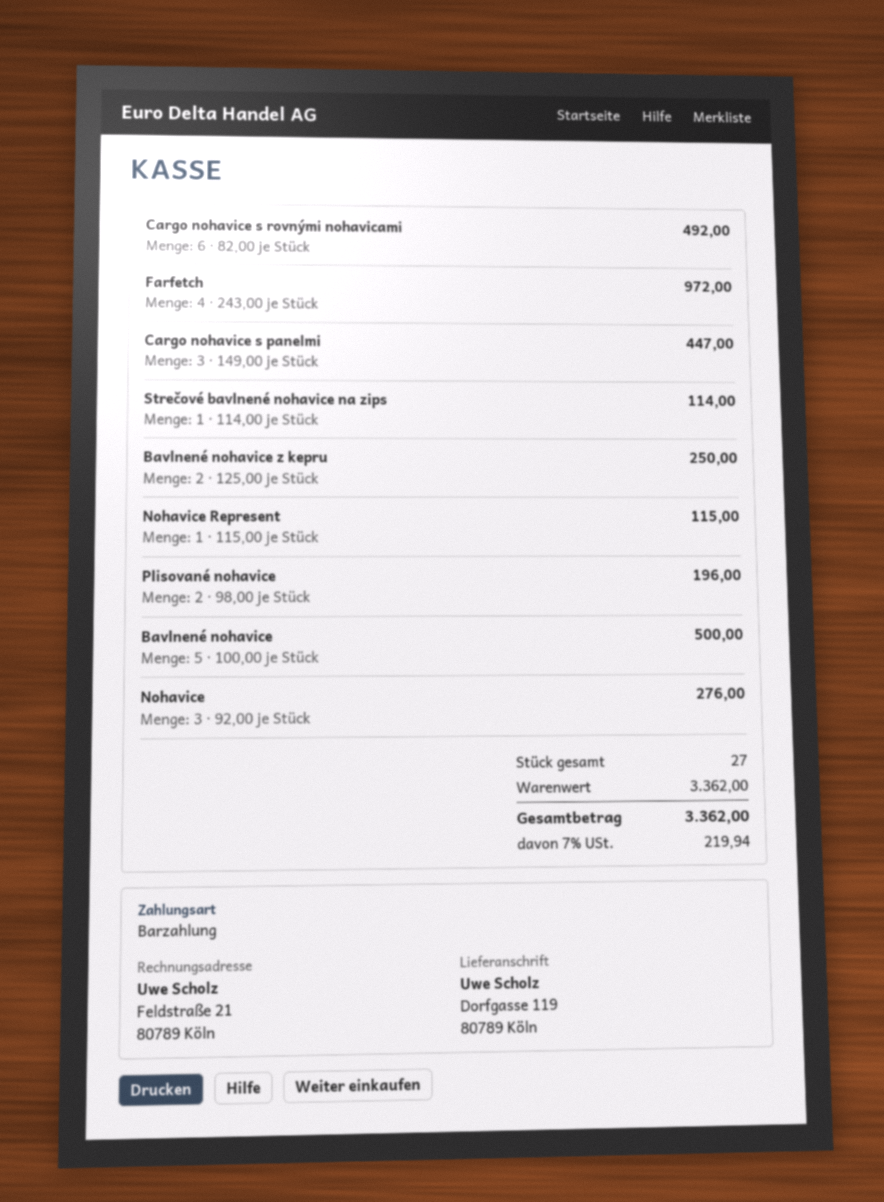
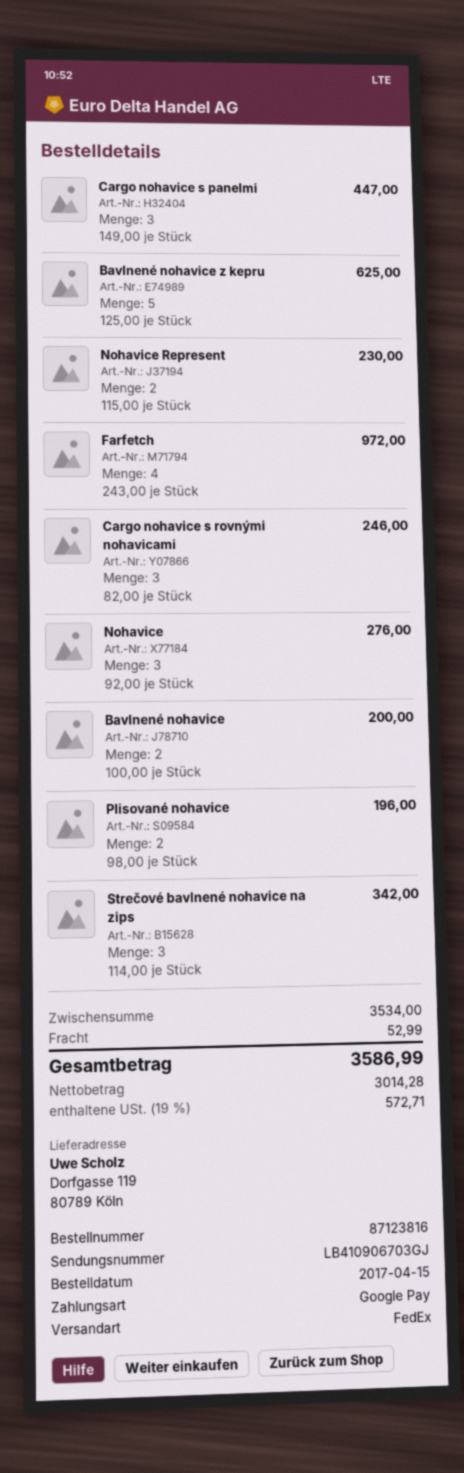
payment method: cash -> Google Pay
Cargo nohavice s rovnými nohavicami: 6 x 82.00 = 492.00 -> 3 x 82.00 = 246.00
Strečové bavlnené nohavice na zips: 1 x 114.00 = 114.00 -> 3 x 114.00 = 342.00
Bavlnené nohavice z kepru: 2 x 125.00 = 250.00 -> 5 x 125.00 = 625.00
Nohavice Represent: 1 x 115.00 = 115.00 -> 2 x 115.00 = 230.00
Bavlnené nohavice: 5 x 100.00 = 500.00 -> 2 x 100.00 = 200.00
subtotal: 3362.00 -> 3534.00
shipping: none -> 52.99
tax: 7% = 219.94 -> 19% = 572.71
total: 3362.00 -> 3586.99

